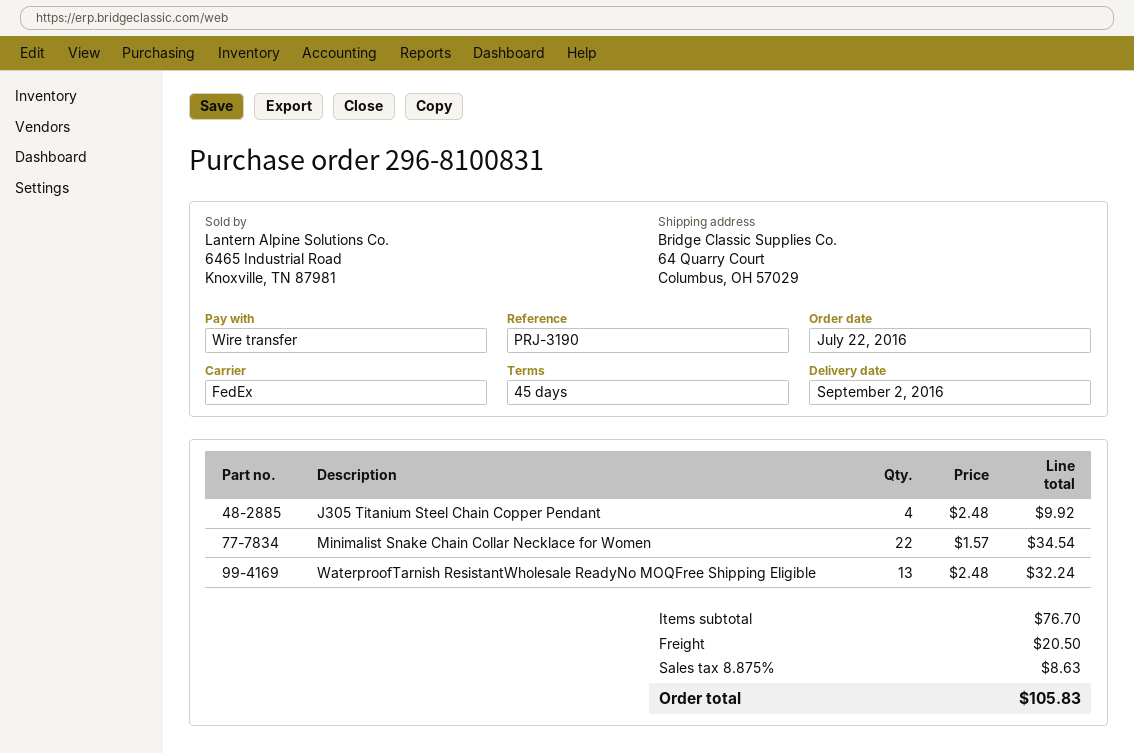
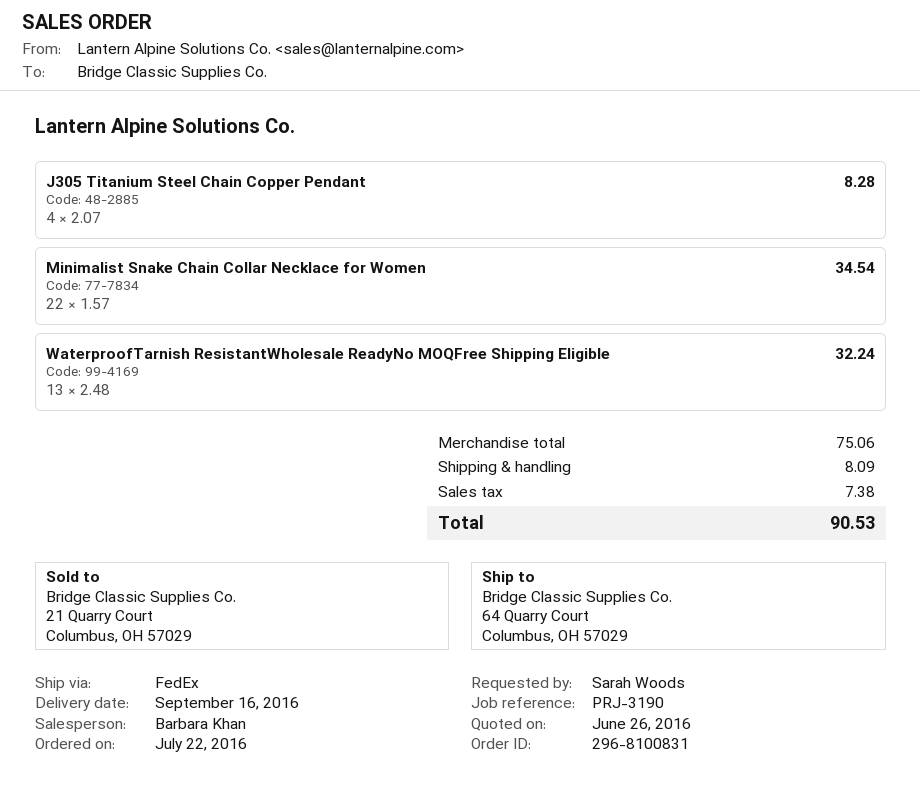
delivery date: 2016-09-02 -> 2016-09-16
J305 Titanium Steel Chain Copper Pendant: 4 x 2.48 = 9.92 -> 4 x 2.07 = 8.28
subtotal: 76.70 -> 75.06
shipping: 20.50 -> 8.09
tax: 8.63 -> 7.38
total: 105.83 -> 90.53

